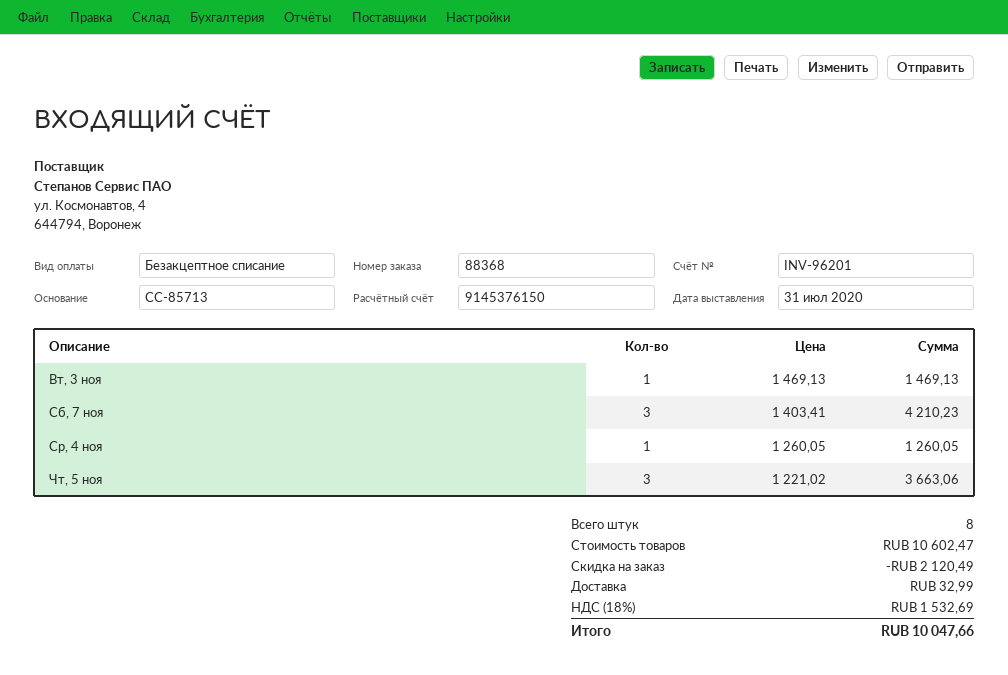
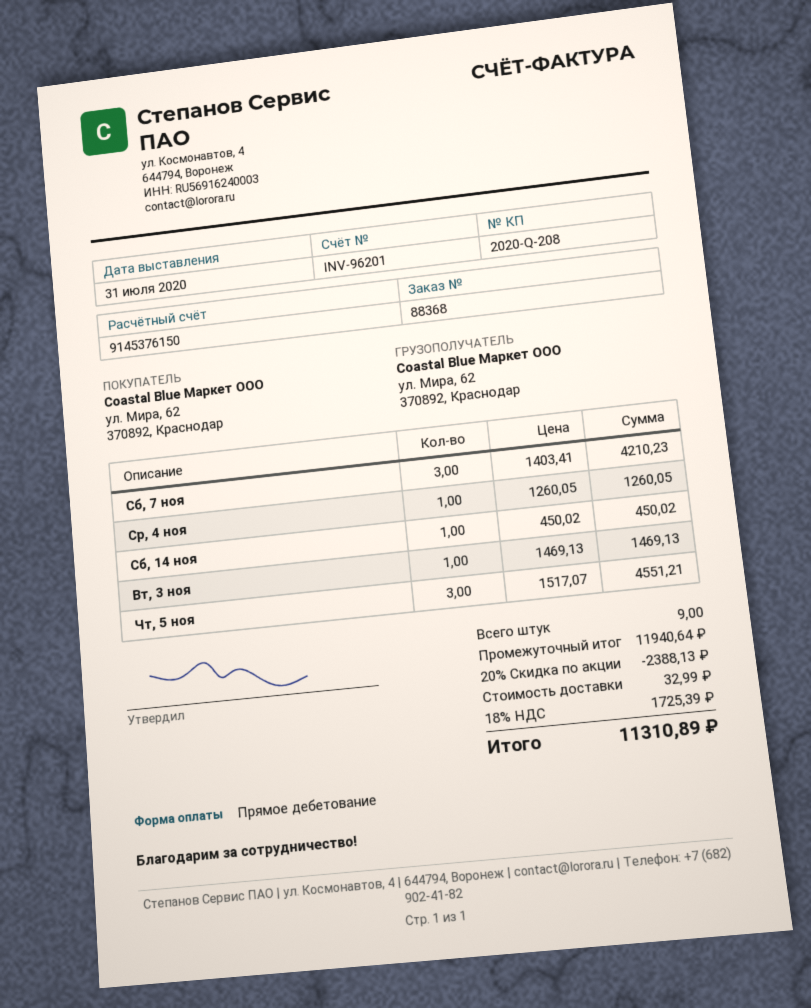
Чт, 5 ноя: 3 x 1221.02 = 3663.06 -> 3 x 1517.07 = 4551.21
Сб, 14 ноя: none -> 1 x 450.02 = 450.02
total quantity: 8 -> 9
subtotal: 10602.47 -> 11940.64
discount: 2120.49 -> 2388.13
tax: 18% = 1532.69 -> 18% = 1725.39
total: 10047.66 -> 11310.89

